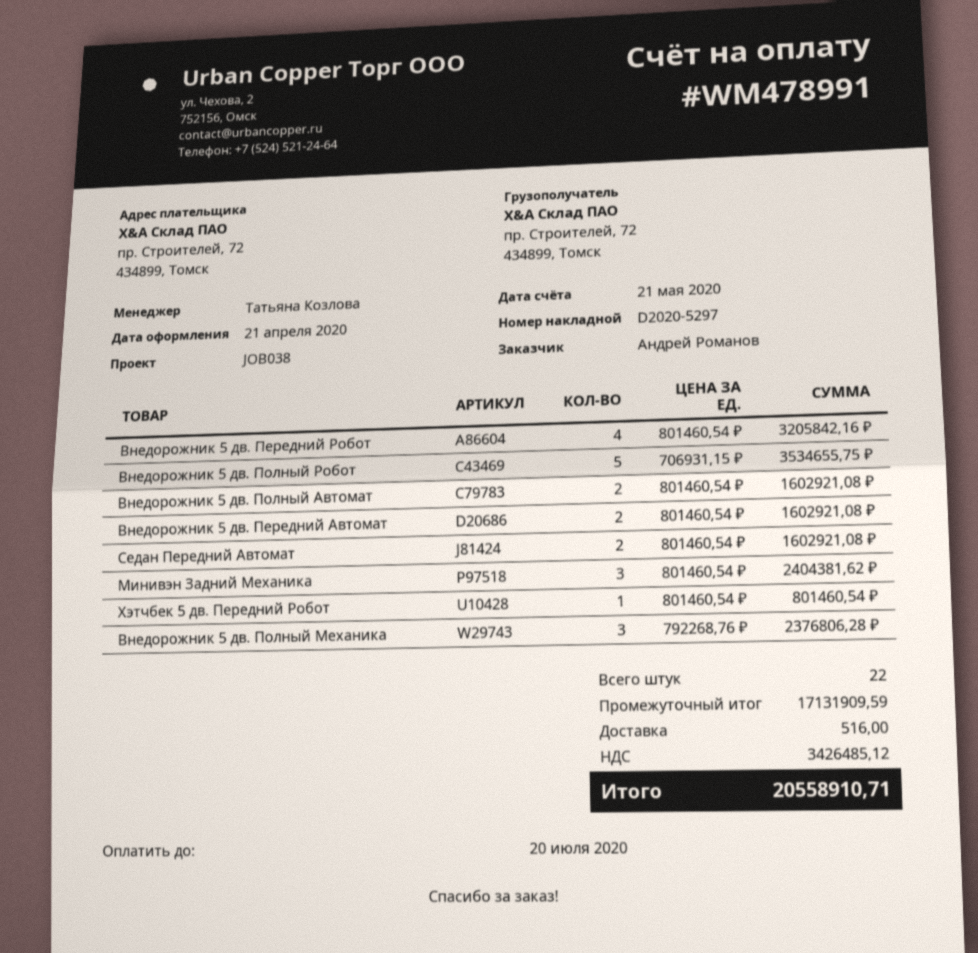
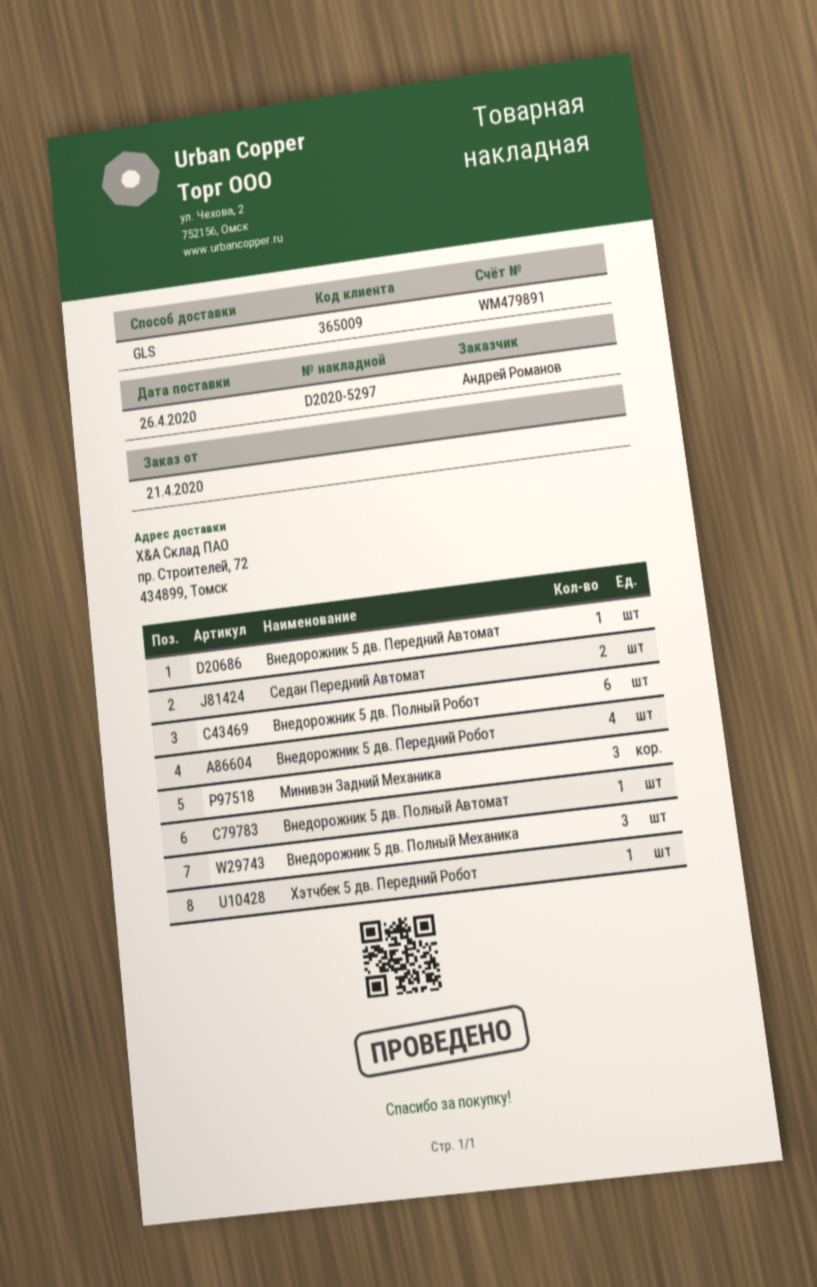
invoice number: WM478991 -> WM479891
Внедорожник 5 дв. Полный Робот: 5 -> 6
Внедорожник 5 дв. Полный Автомат: 2 -> 1
Внедорожник 5 дв. Передний Автомат: 2 -> 1

